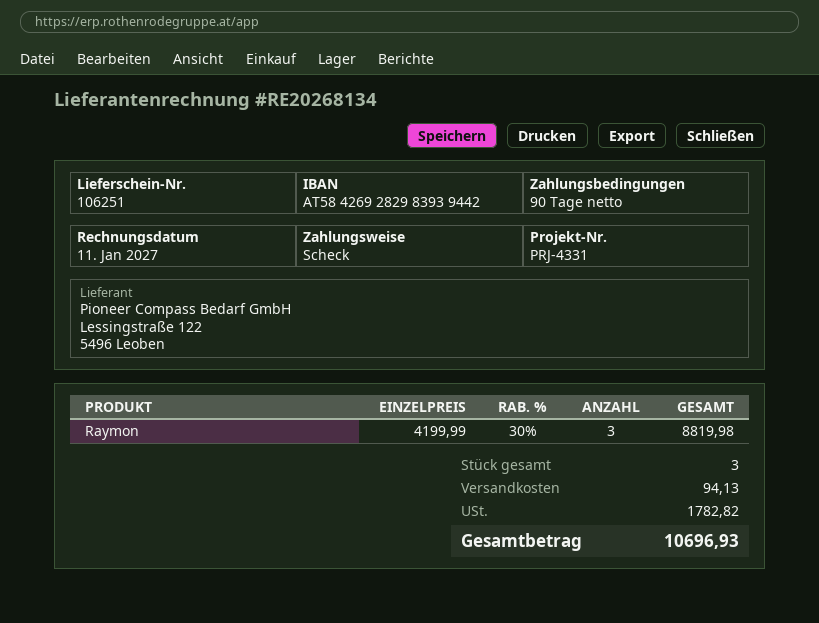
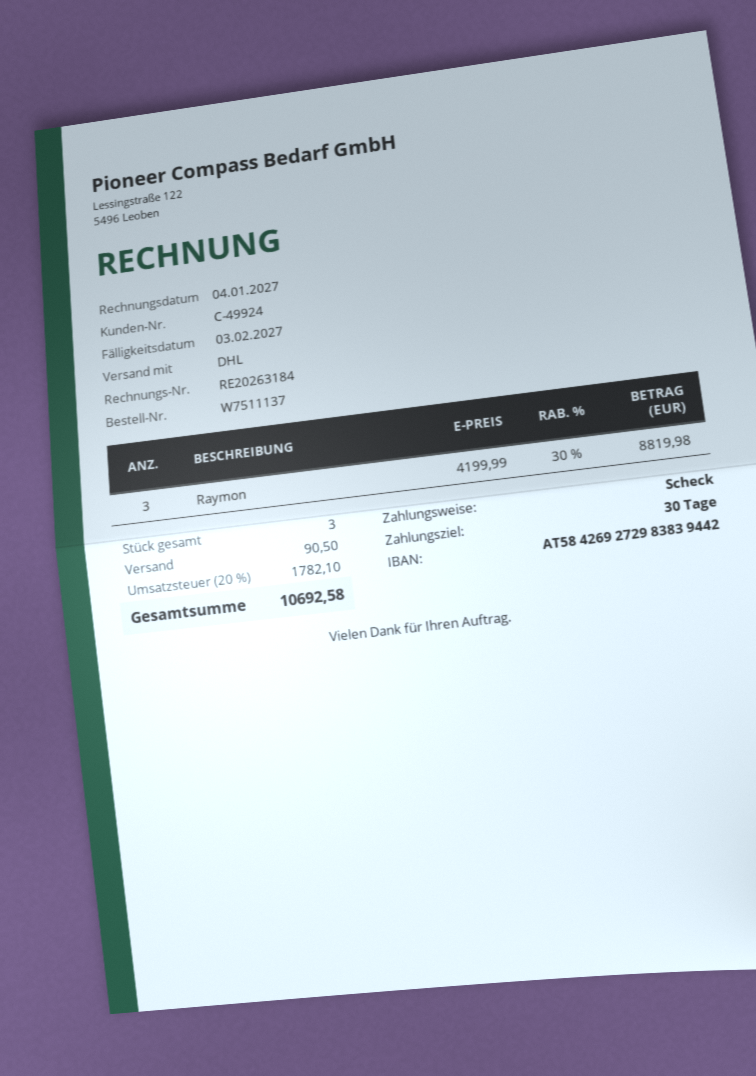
invoice number: RE20268134 -> RE20263184
invoice date: 2027-01-11 -> 2027-01-04
payment terms: 90 days -> 30 days
bank account: AT584269282983939442 -> AT584269272983839442
shipping: 94.13 -> 90.50
tax: 1782.82 -> 1782.10
total: 10696.93 -> 10692.58

